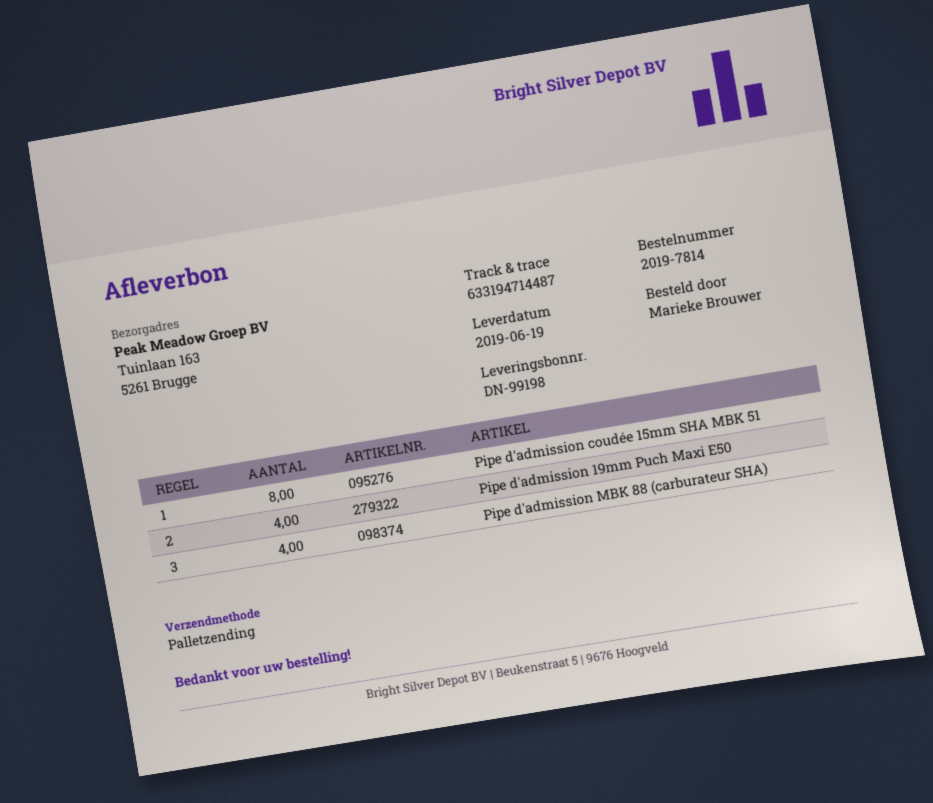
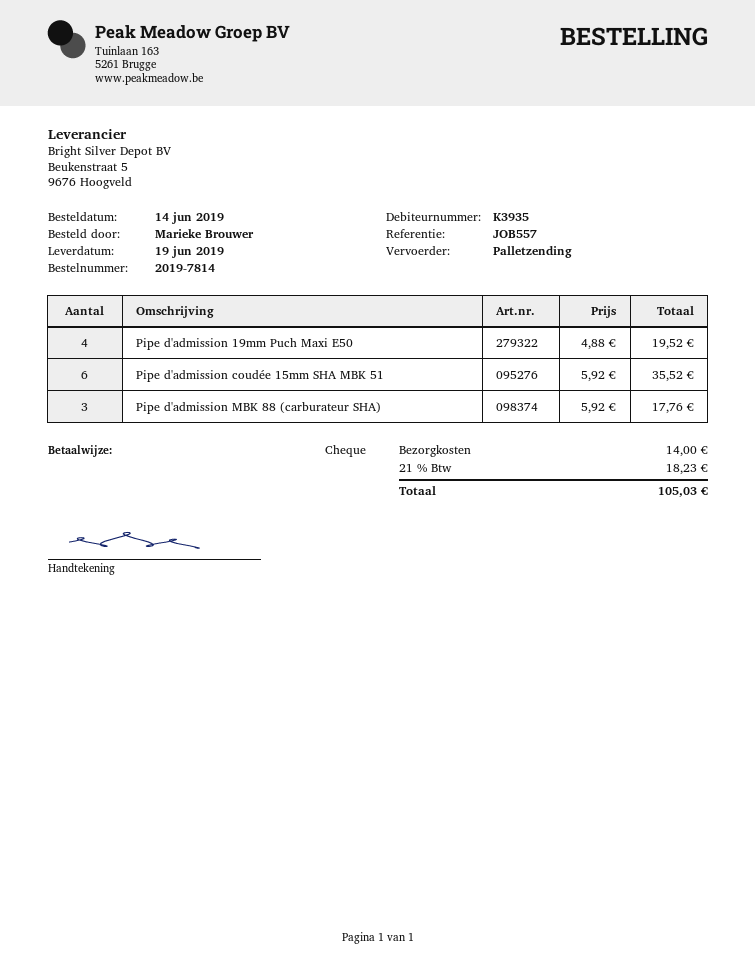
Pipe d'admission coudée 15mm SHA MBK 51: 8 -> 6
Pipe d'admission MBK 88 (carburateur SHA): 4 -> 3

